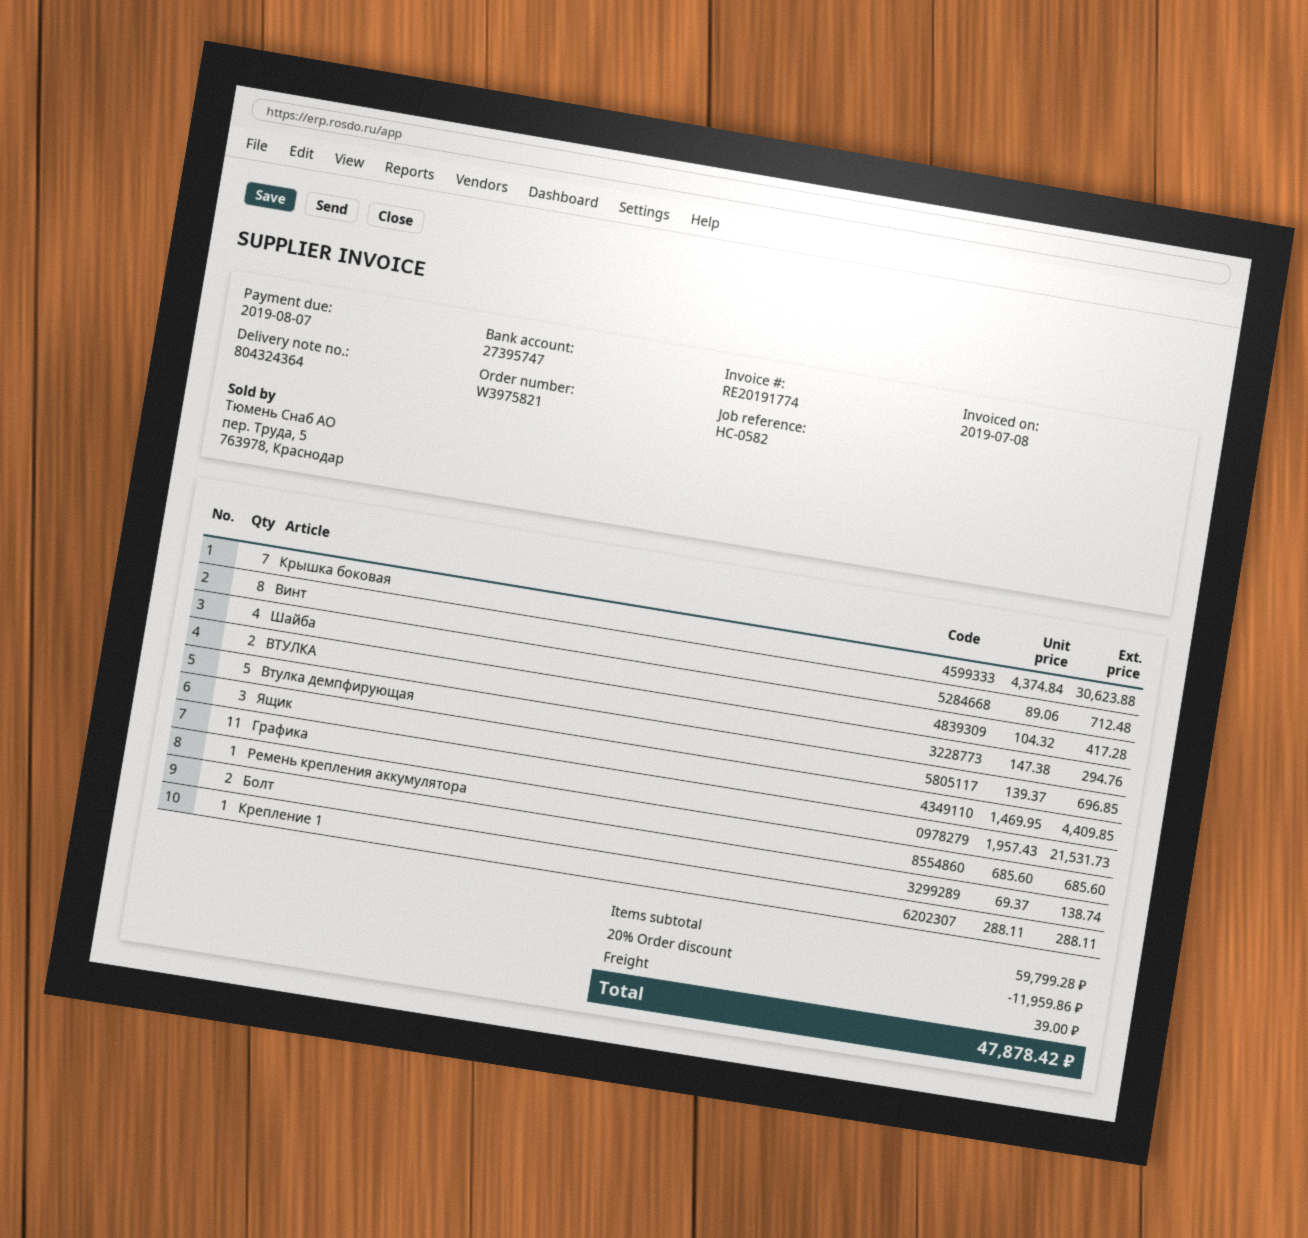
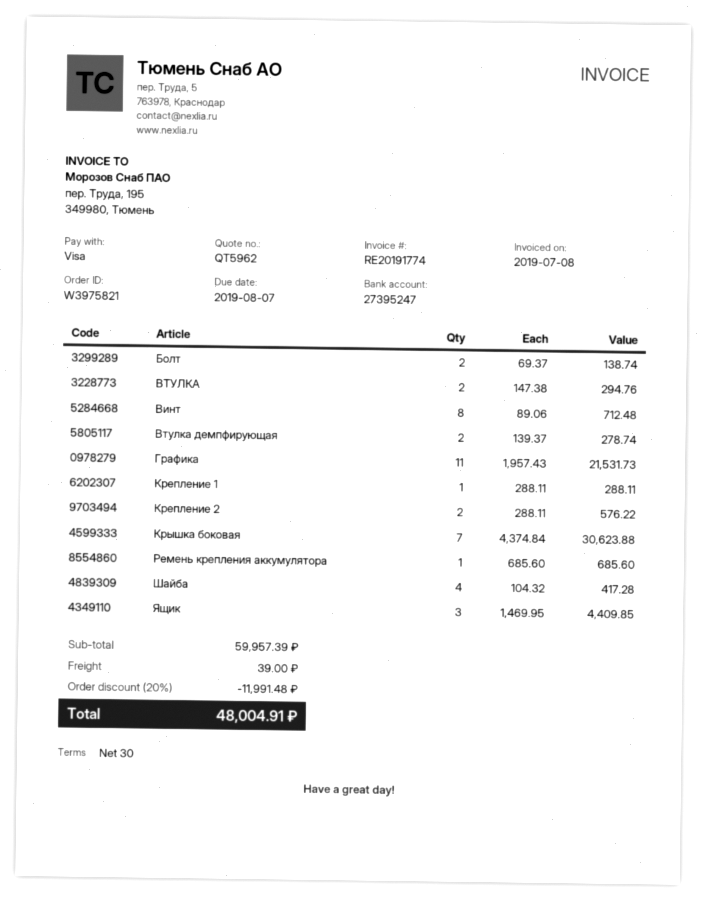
bank account: 27395747 -> 27395247
Втулка демпфирующая: 5 x 139.37 = 696.85 -> 2 x 139.37 = 278.74
Крепление 2: none -> 2 x 288.11 = 576.22
subtotal: 59799.28 -> 59957.39
discount: 20% = 11959.86 -> 20% = 11991.48
total: 47878.42 -> 48004.91

